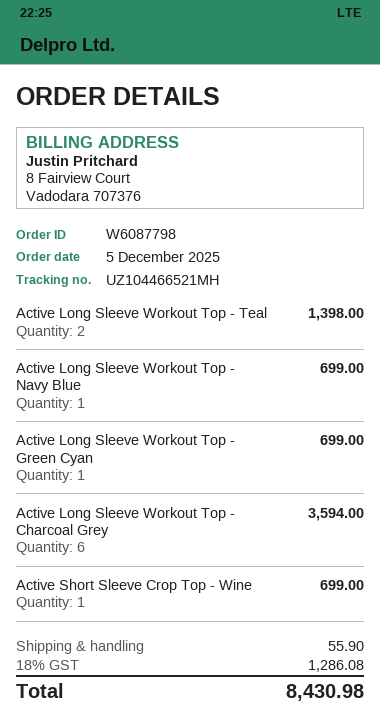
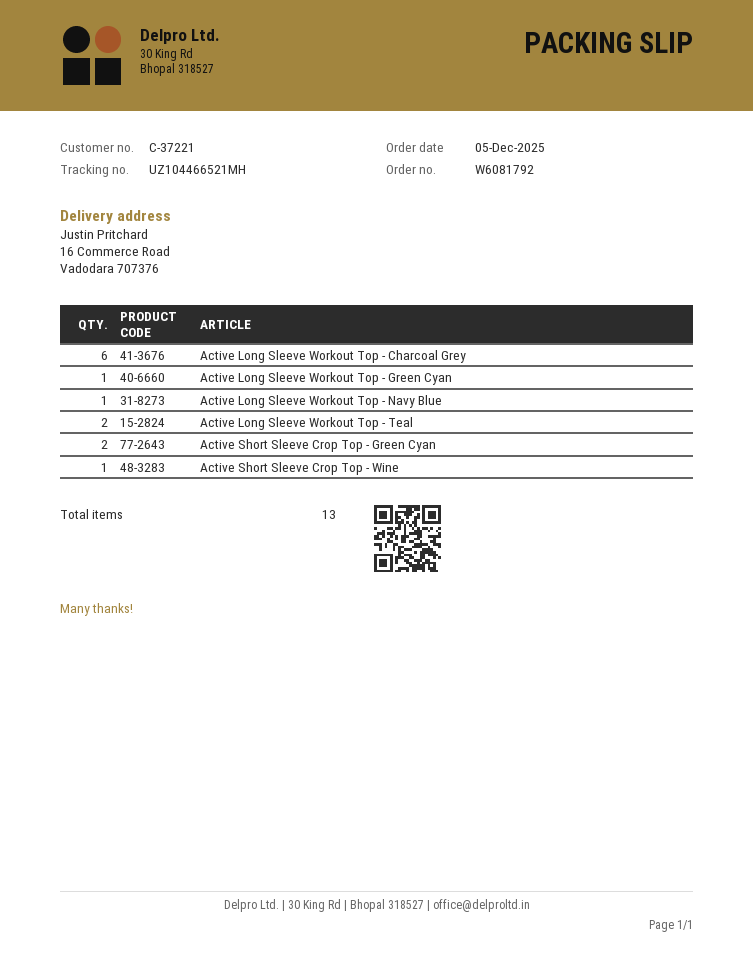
order number: W6087798 -> W6081792
Active Short Sleeve Crop Top - Green Cyan: none -> 2

